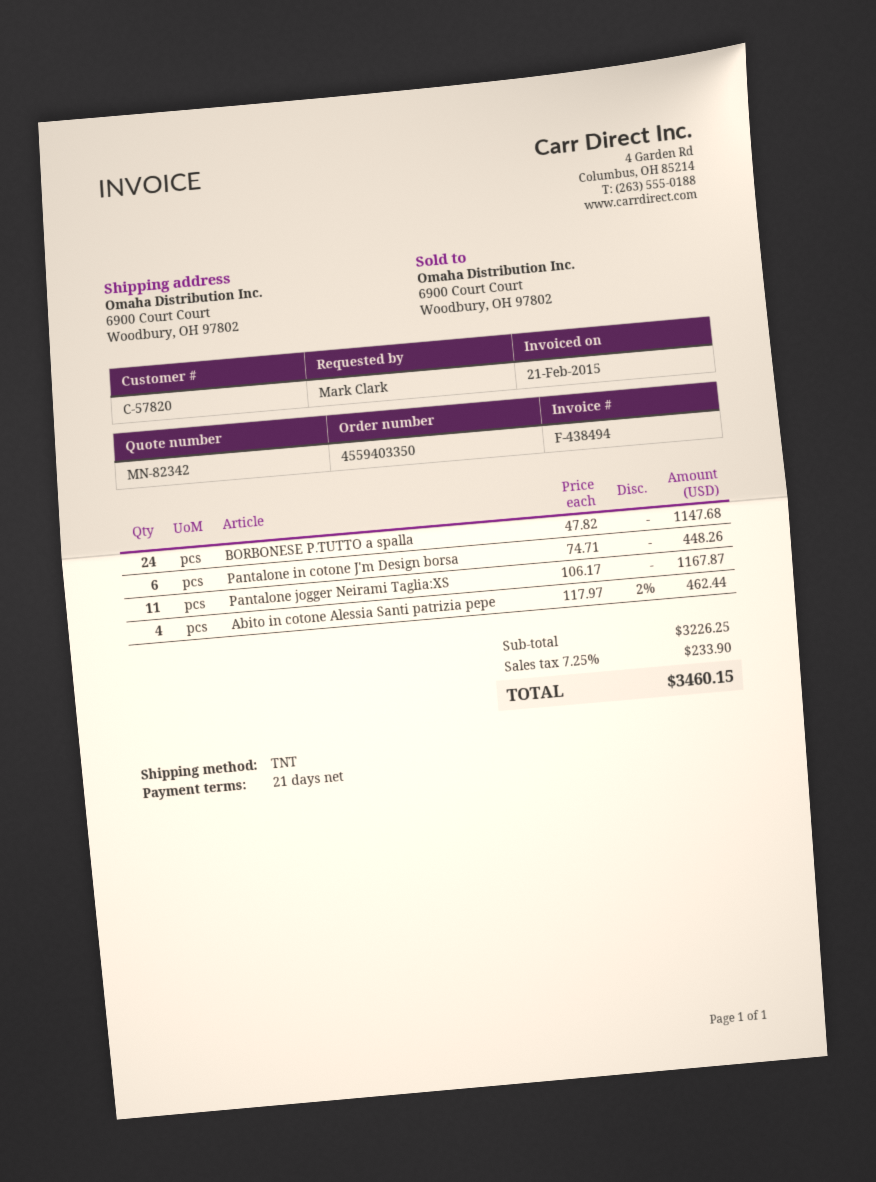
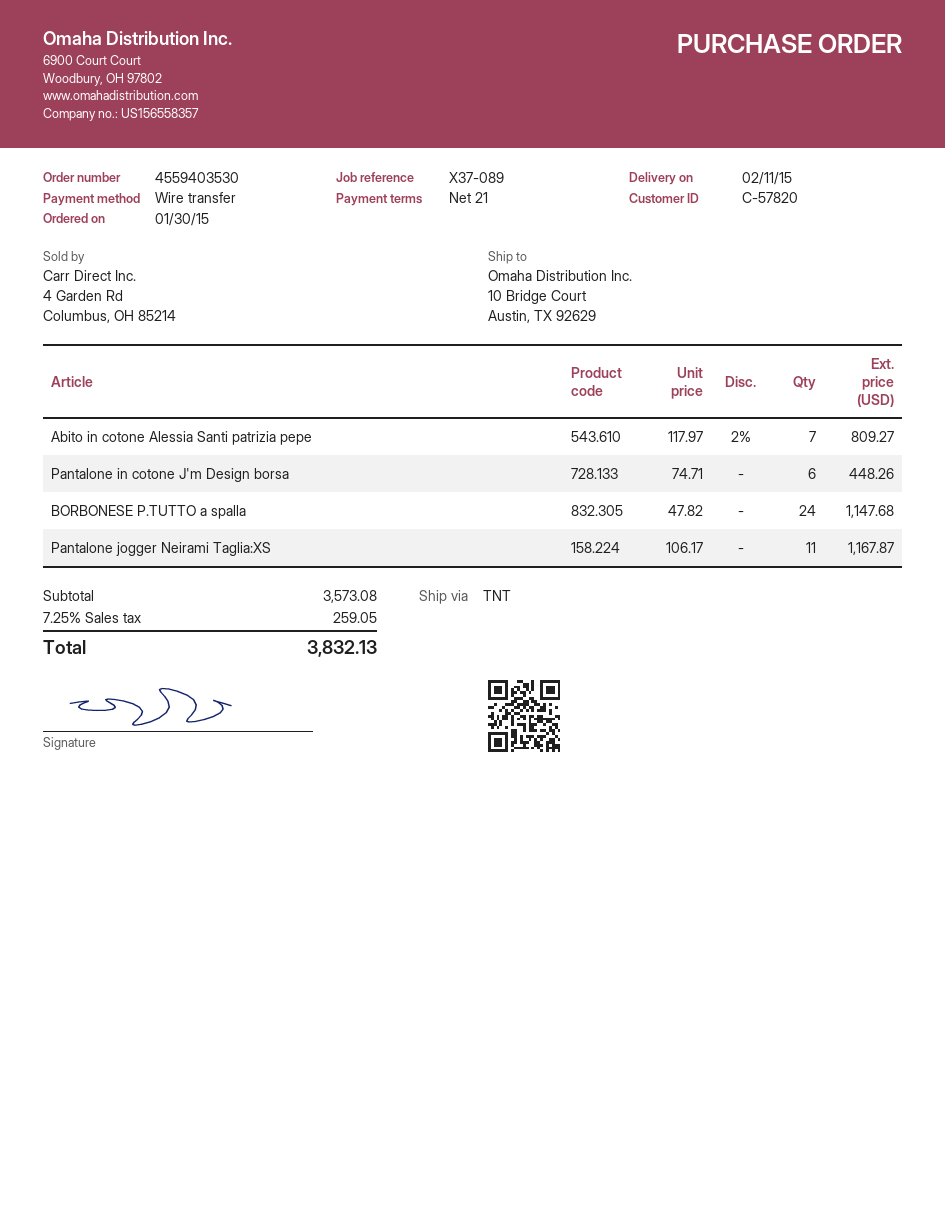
order number: 4559403350 -> 4559403530
ship to: 6900 Court Court, Woodbury, OH 97802 -> 10 Bridge Court, Austin, TX 92629
Abito in cotone Alessia Santi patrizia pepe: 4 x 117.97 - 2% = 462.44 -> 7 x 117.97 - 2% = 809.27
subtotal: 3226.25 -> 3573.08
tax: 7.25% = 233.90 -> 7.25% = 259.05
total: 3460.15 -> 3832.13

